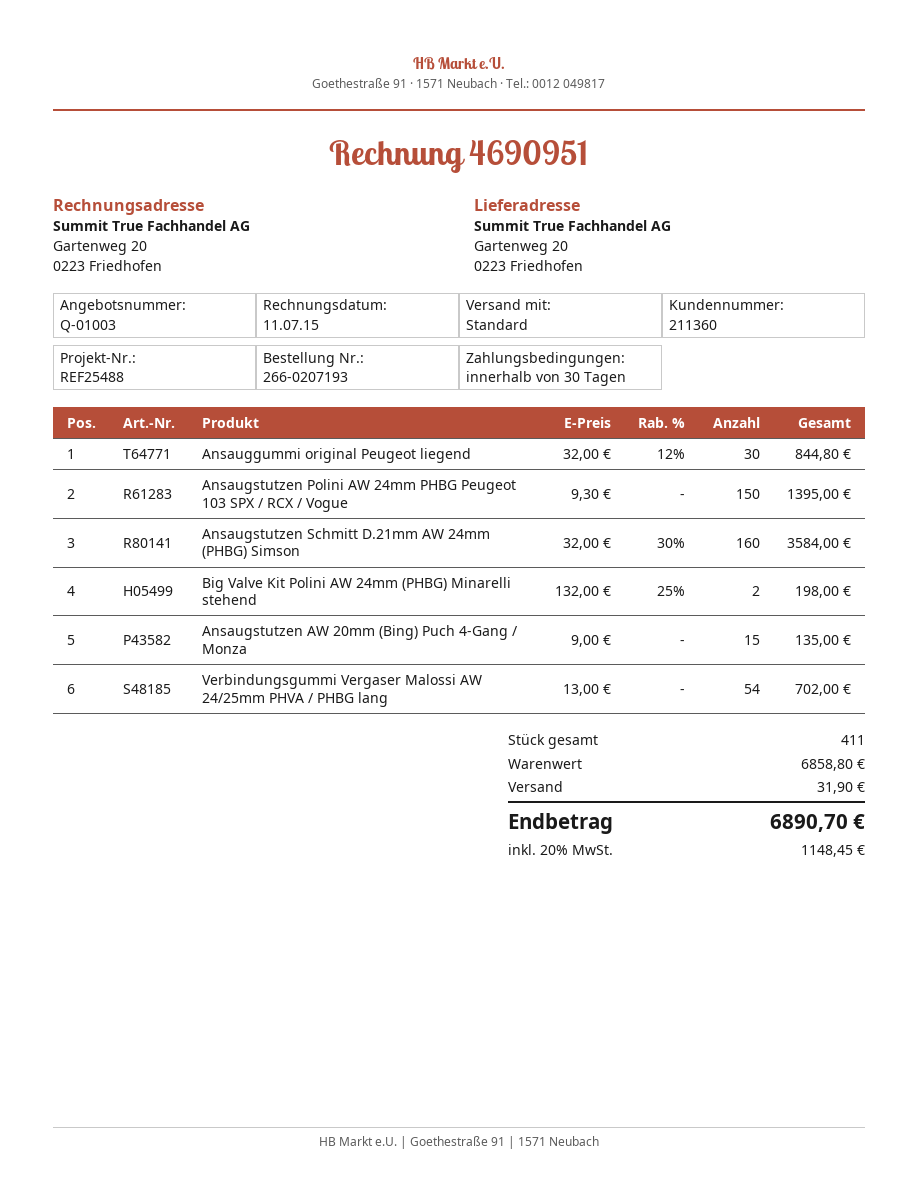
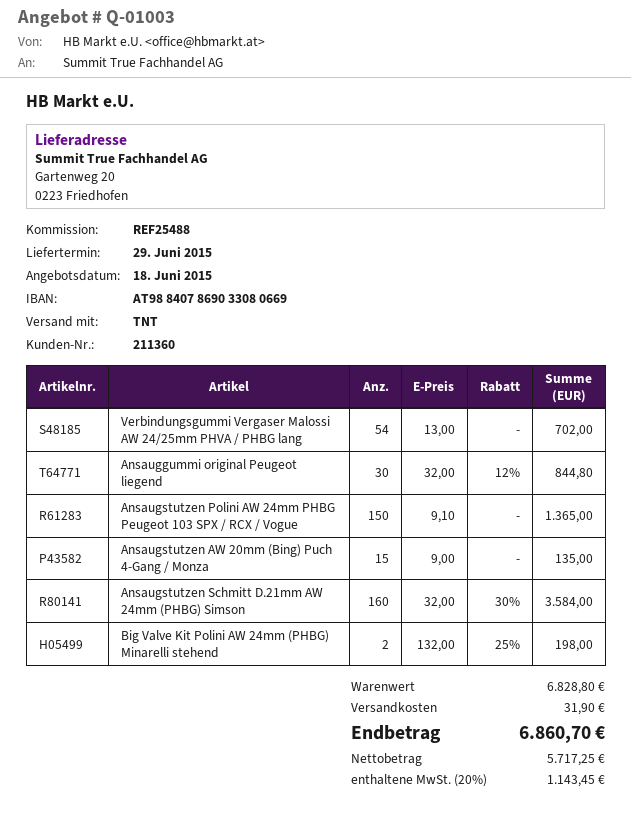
shipping method: standard -> TNT
Ansaugstutzen Polini AW 24mm PHBG Peugeot 103 SPX / RCX / Vogue: 150 x 9.30 = 1395.00 -> 150 x 9.10 = 1365.00
subtotal: 6858.80 -> 6828.80
tax: 20% = 1148.45 -> 20% = 1143.45
total: 6890.70 -> 6860.70

